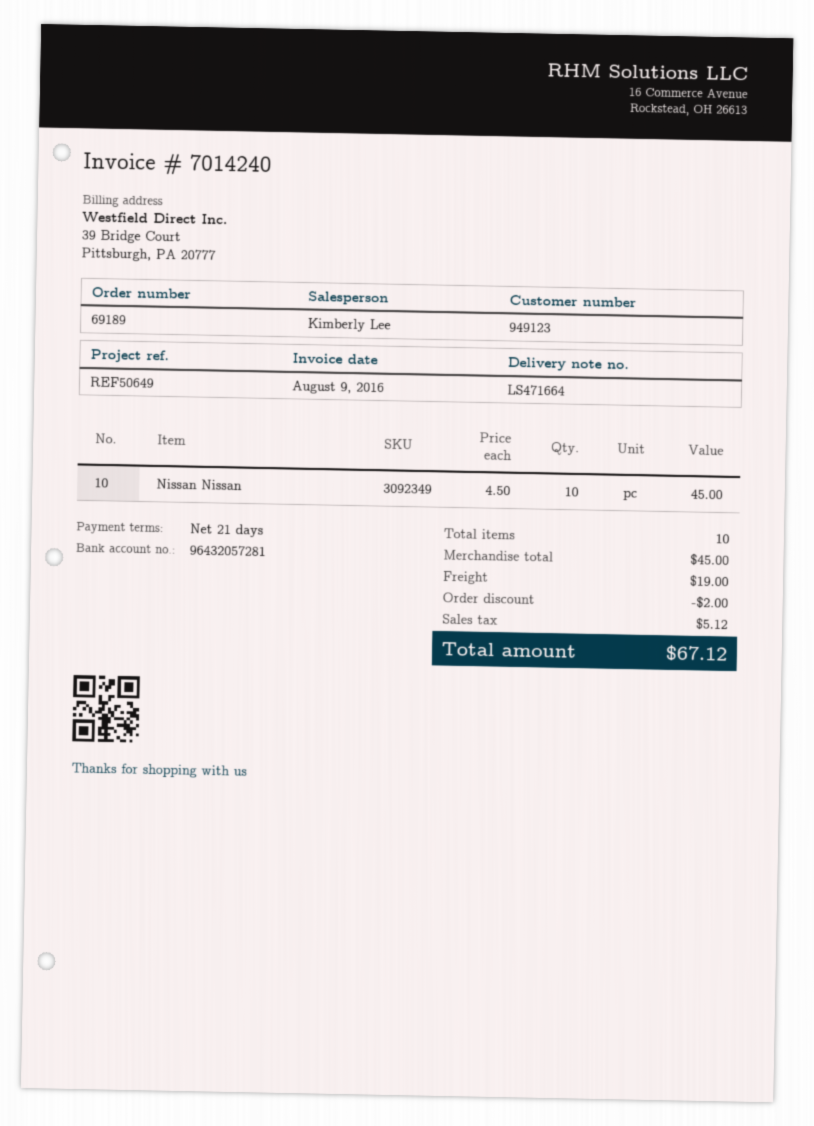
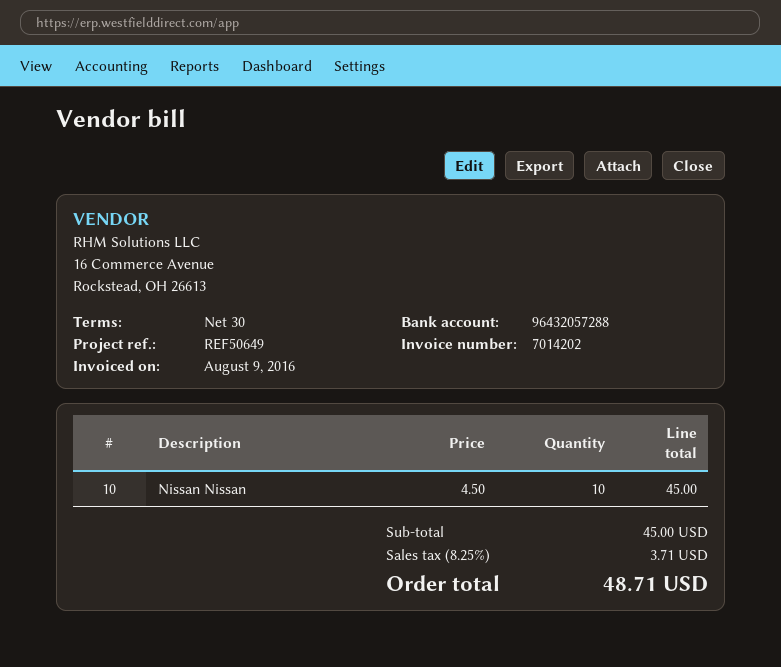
invoice number: 7014240 -> 7014202
payment terms: 21 days -> 30 days
bank account: 96432057281 -> 96432057288
discount: 2.00 -> none
shipping: 19.00 -> none
tax: 5.12 -> 3.71
total: 67.12 -> 48.71

